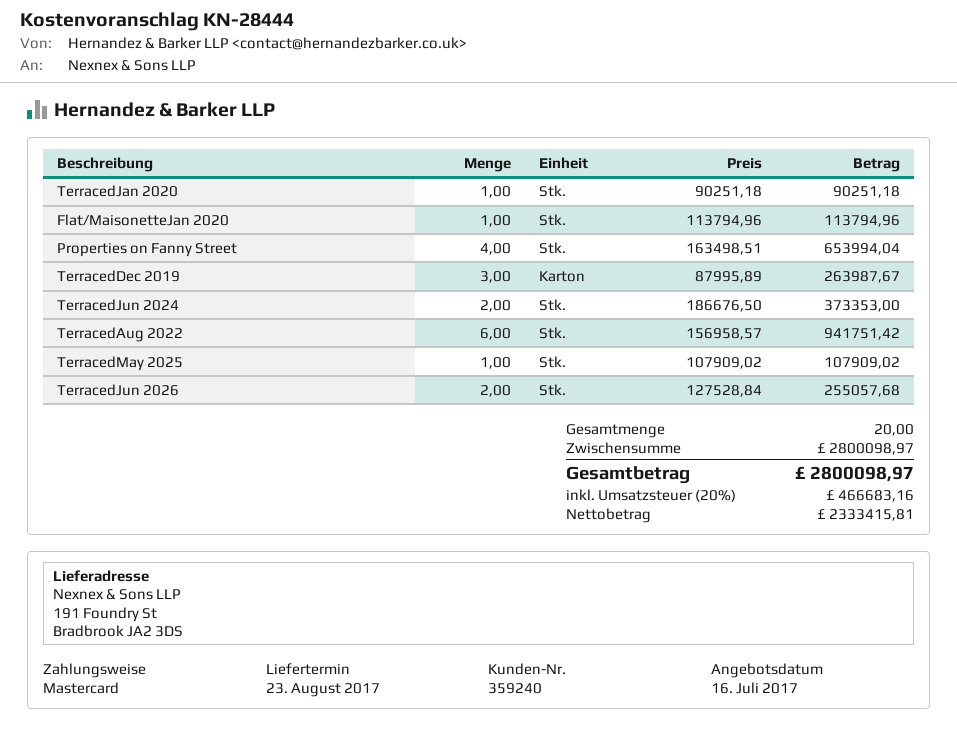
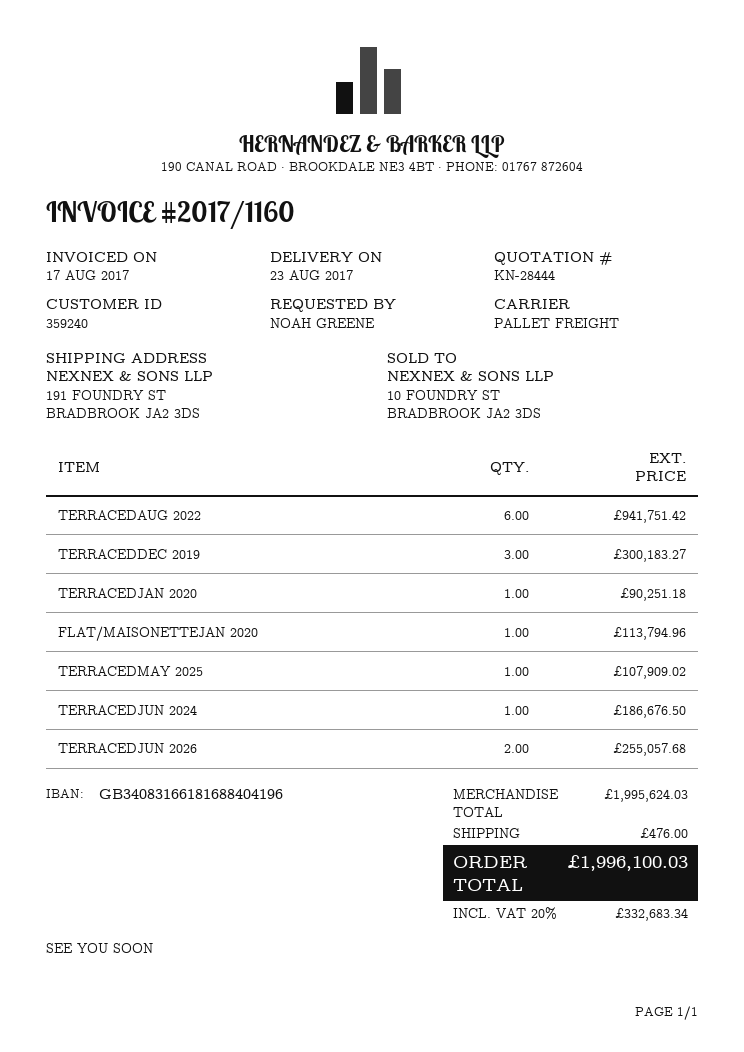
Properties on Fanny Street: 4 for 653994.04 -> none
TerracedDec 2019: 3 for 263987.67 -> 3 for 300183.27
TerracedJun 2024: 2 for 373353.00 -> 1 for 186676.50
subtotal: 2800098.97 -> 1995624.03
shipping: none -> 476.00
tax: 20% = 466683.16 -> 20% = 332683.34
total: 2800098.97 -> 1996100.03

